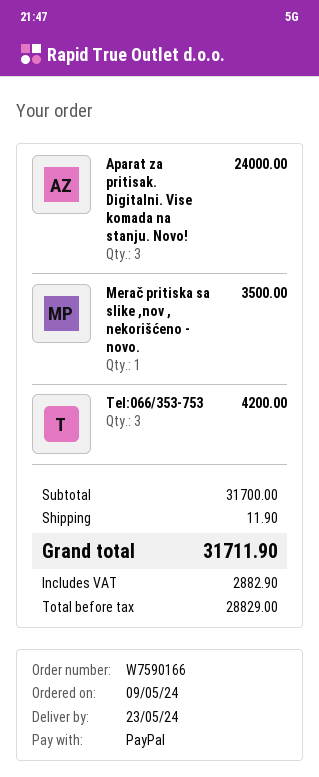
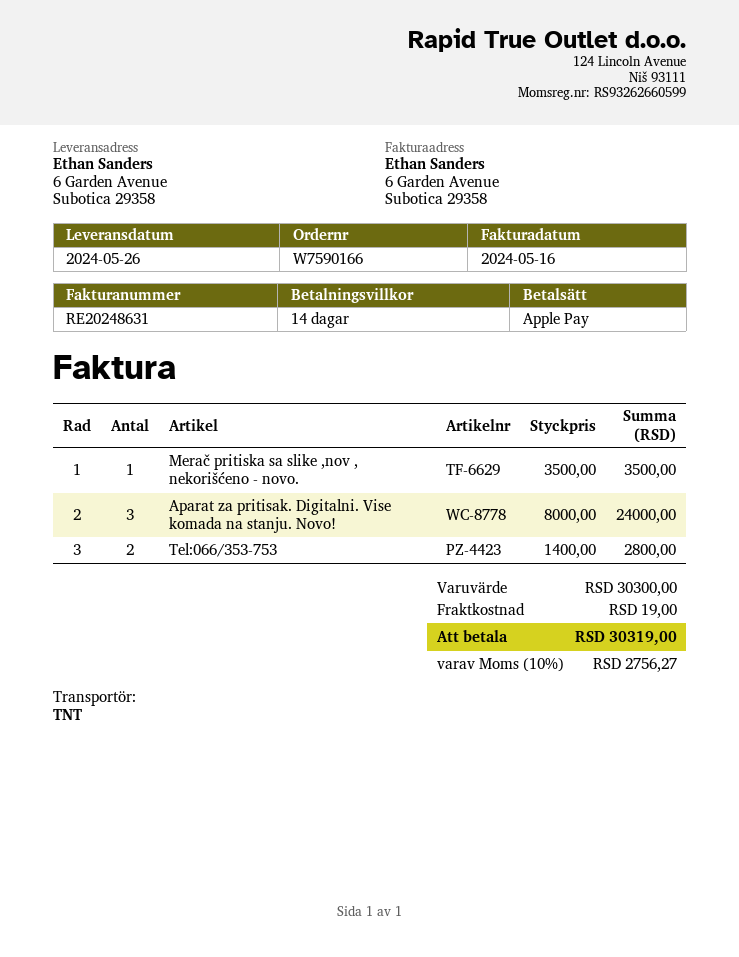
delivery date: 2024-05-23 -> 2024-05-26
payment method: PayPal -> Apple Pay
Tel:066/353-753: 3 for 4200.00 -> 2 for 2800.00
subtotal: 31700.00 -> 30300.00
shipping: 11.90 -> 19.00
tax: 2882.90 -> 2756.27
total: 31711.90 -> 30319.00

